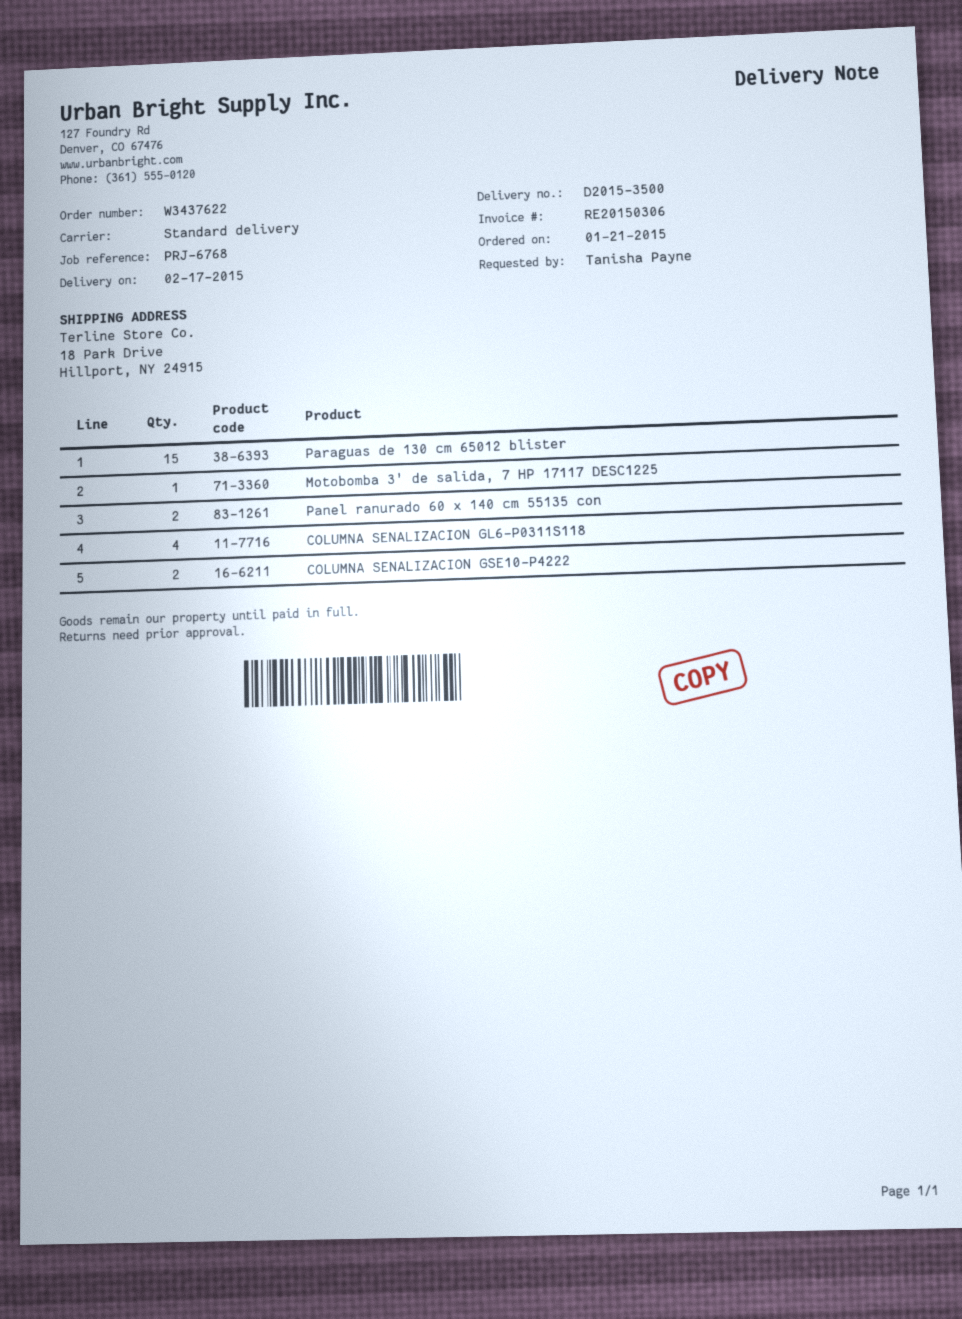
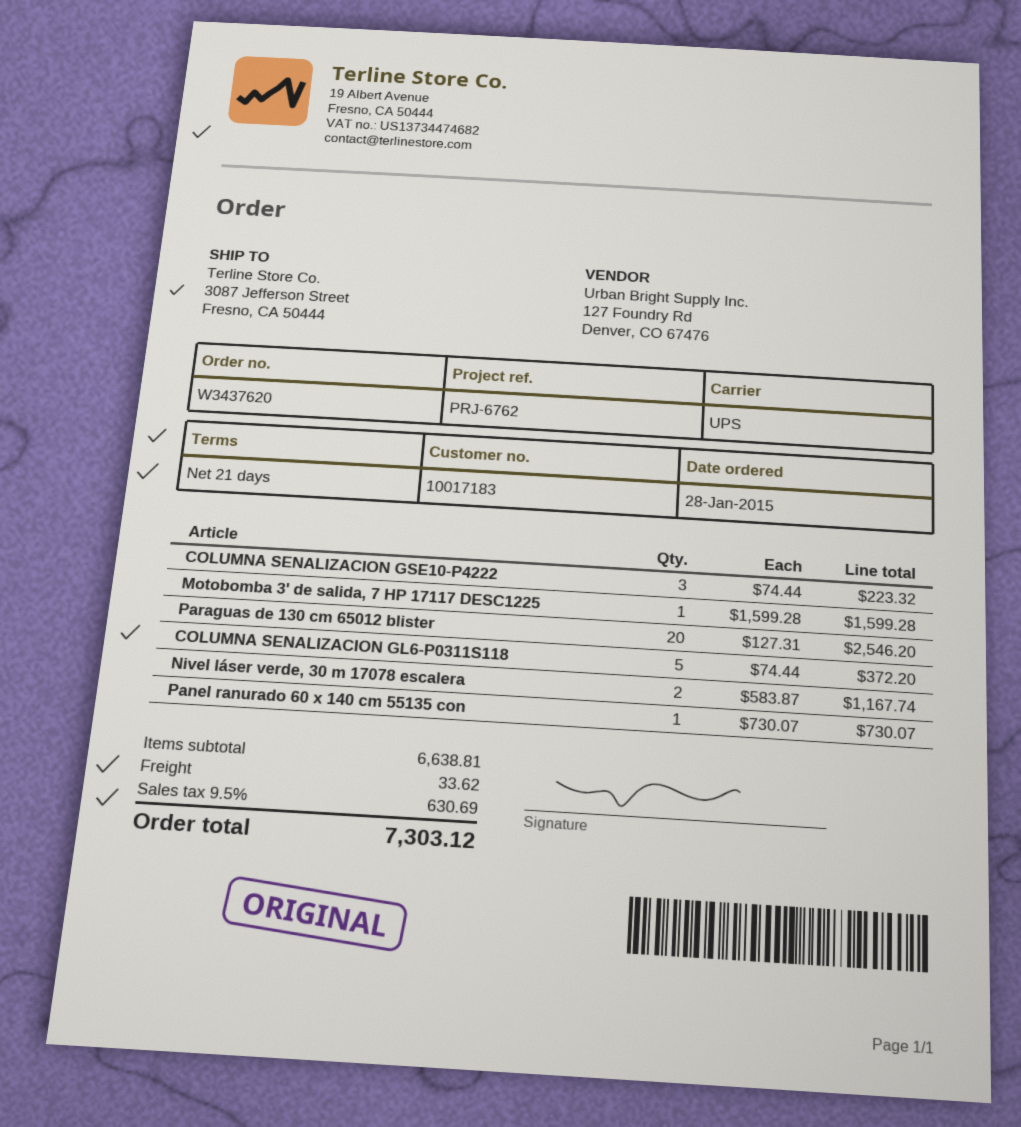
order number: W3437622 -> W3437620
order date: 2015-01-21 -> 2015-01-28
reference: PRJ-6768 -> PRJ-6762
shipping method: standard -> UPS
ship to: 18 Park Drive, Hillport, NY 24915 -> 3087 Jefferson Street, Fresno, CA 50444
Paraguas de 130 cm 65012 blister: 15 -> 20
Panel ranurado 60 x 140 cm 55135 con: 2 -> 1
COLUMNA SENALIZACION GL6-P0311S118: 4 -> 5
COLUMNA SENALIZACION GSE10-P4222: 2 -> 3
Nivel láser verde, 30 m 17078 escalera: none -> 2

